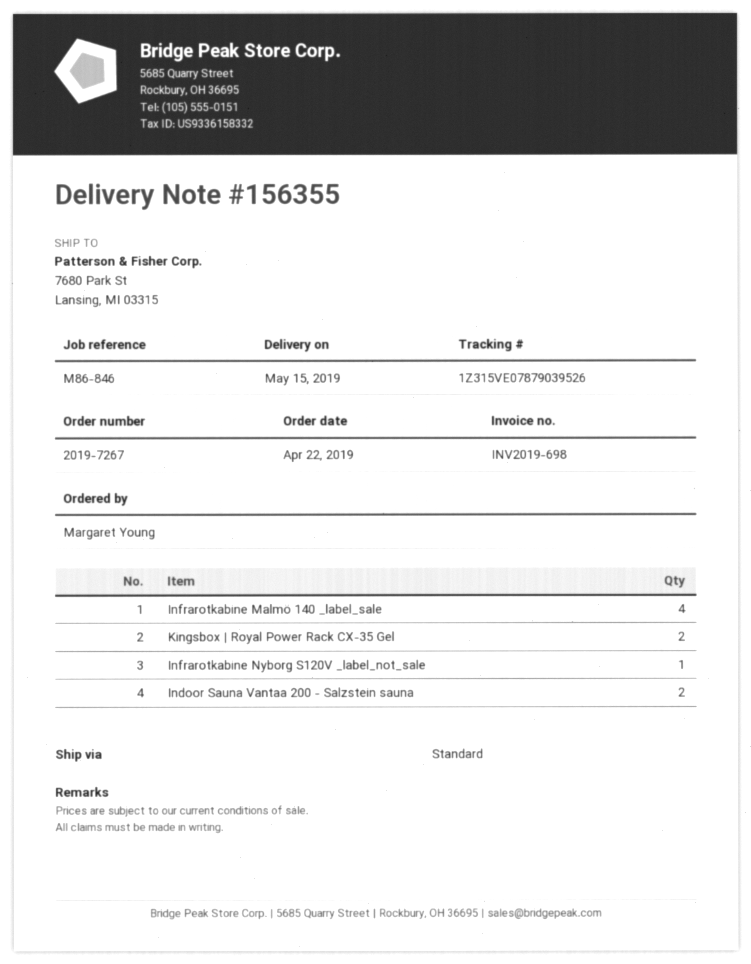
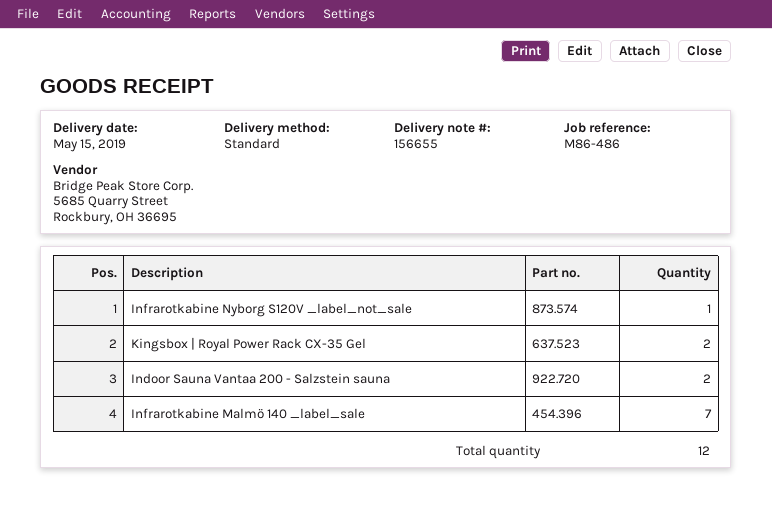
delivery note number: 156355 -> 156655
reference: M86-846 -> M86-486
Infrarotkabine Malmö 140 _label_sale: 4 -> 7

